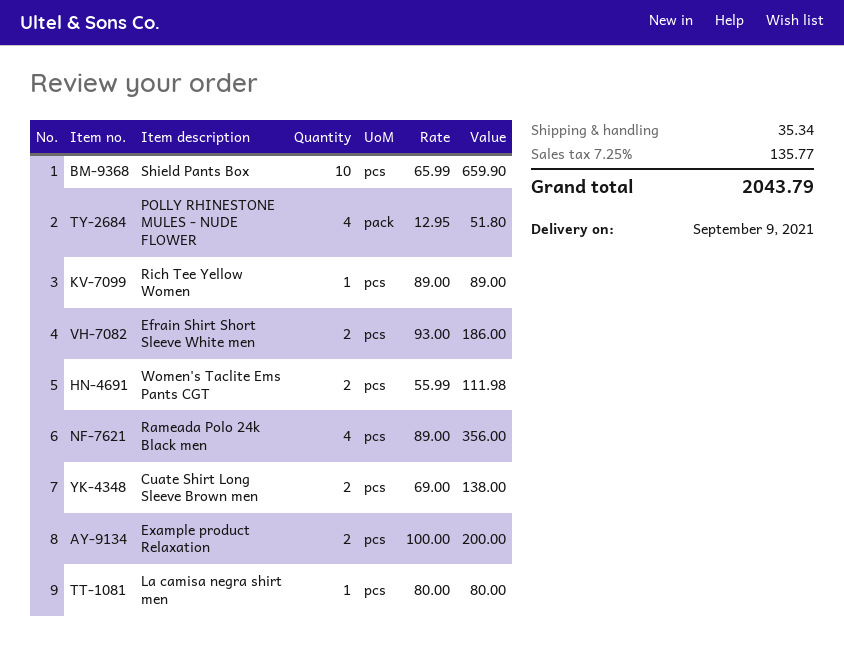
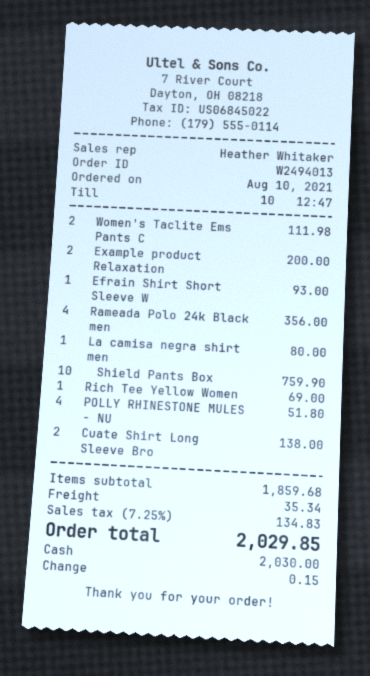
Shield Pants Box: 10 for 659.90 -> 10 for 759.90
Rich Tee Yellow Women: 1 for 89.00 -> 1 for 69.00
Efrain Shirt Short Sleeve White men: 2 for 186.00 -> 1 for 93.00
tax: 7.25% = 135.77 -> 7.25% = 134.83
total: 2043.79 -> 2029.85

